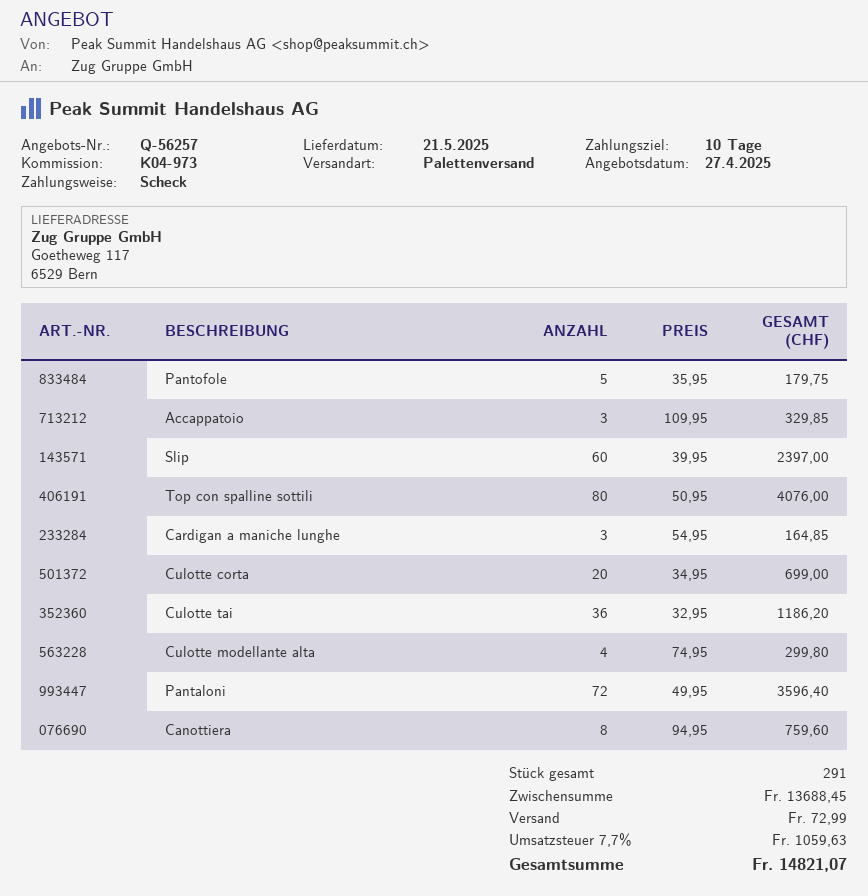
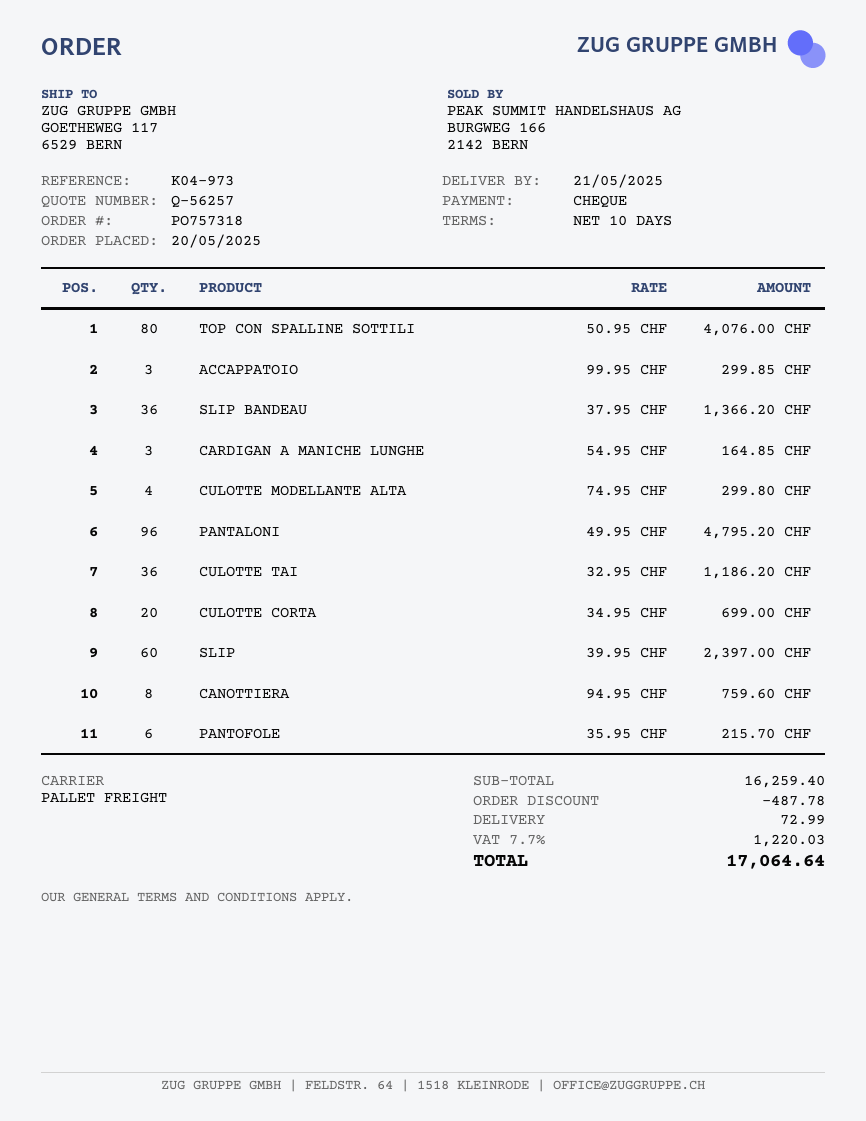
Pantofole: 5 x 35.95 = 179.75 -> 6 x 35.95 = 215.70
Accappatoio: 3 x 109.95 = 329.85 -> 3 x 99.95 = 299.85
Pantaloni: 72 x 49.95 = 3596.40 -> 96 x 49.95 = 4795.20
SLIP BANDEAU: none -> 36 x 37.95 = 1366.20
subtotal: 13688.45 -> 16259.40
discount: none -> 487.78
tax: 7.7% = 1059.63 -> 7.7% = 1220.03
total: 14821.07 -> 17064.64

